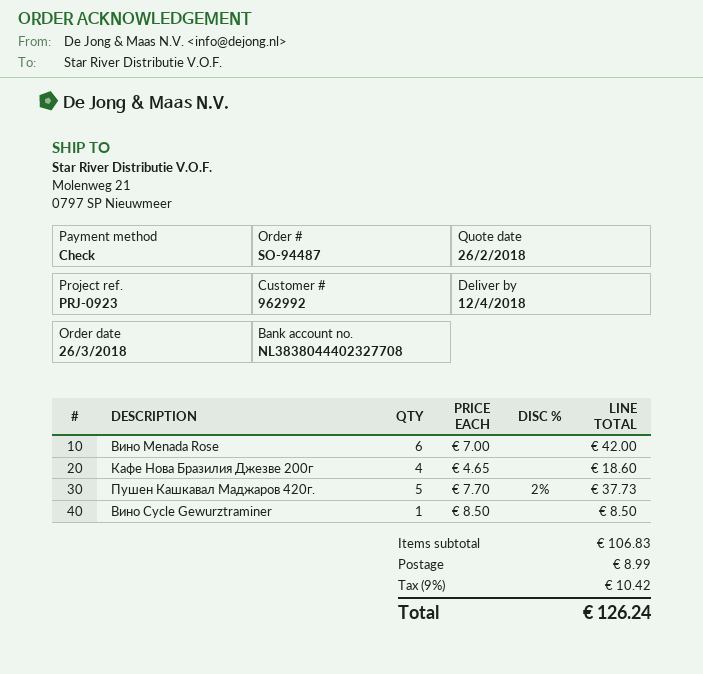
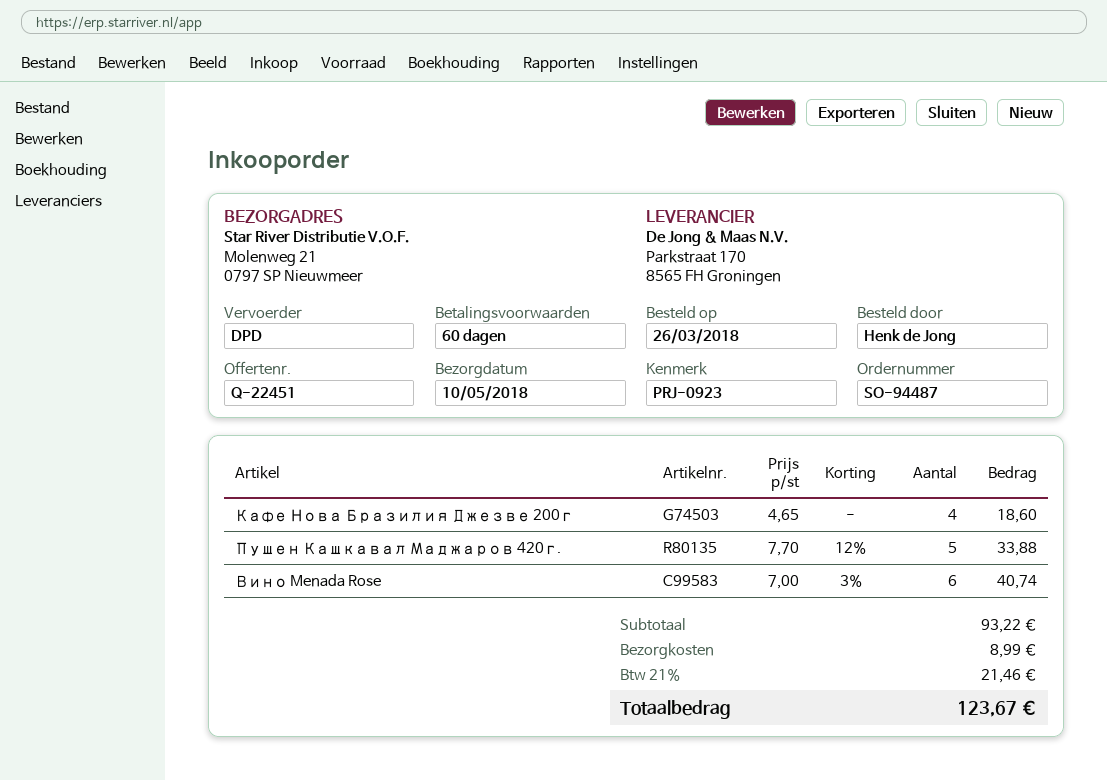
delivery date: 2018-04-12 -> 2018-05-10
Вино Menada Rose: 6 x 7.00 = 42.00 -> 6 x 7.00 - 3% = 40.74
Пушен Кашкавал Маджаров 420г.: 5 x 7.70 - 2% = 37.73 -> 5 x 7.70 - 12% = 33.88
Вино Cycle Gewurztraminer: 1 x 8.50 = 8.50 -> none
subtotal: 106.83 -> 93.22
tax: 9% = 10.42 -> 21% = 21.46
total: 126.24 -> 123.67

